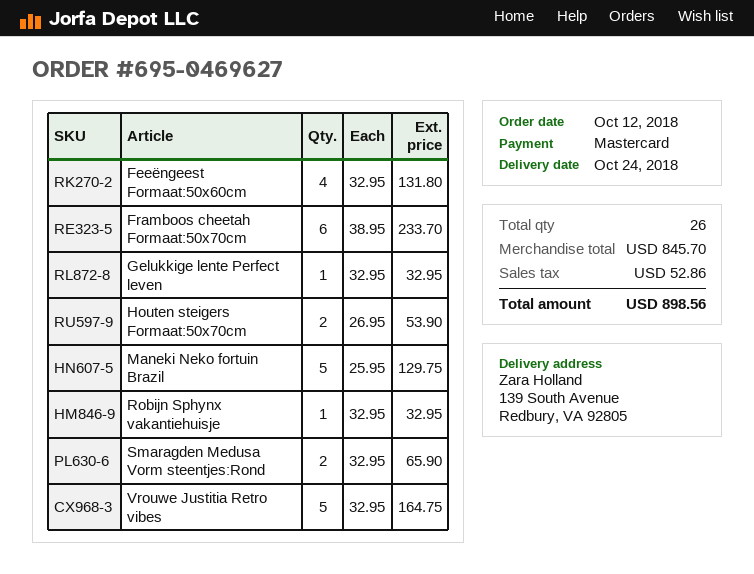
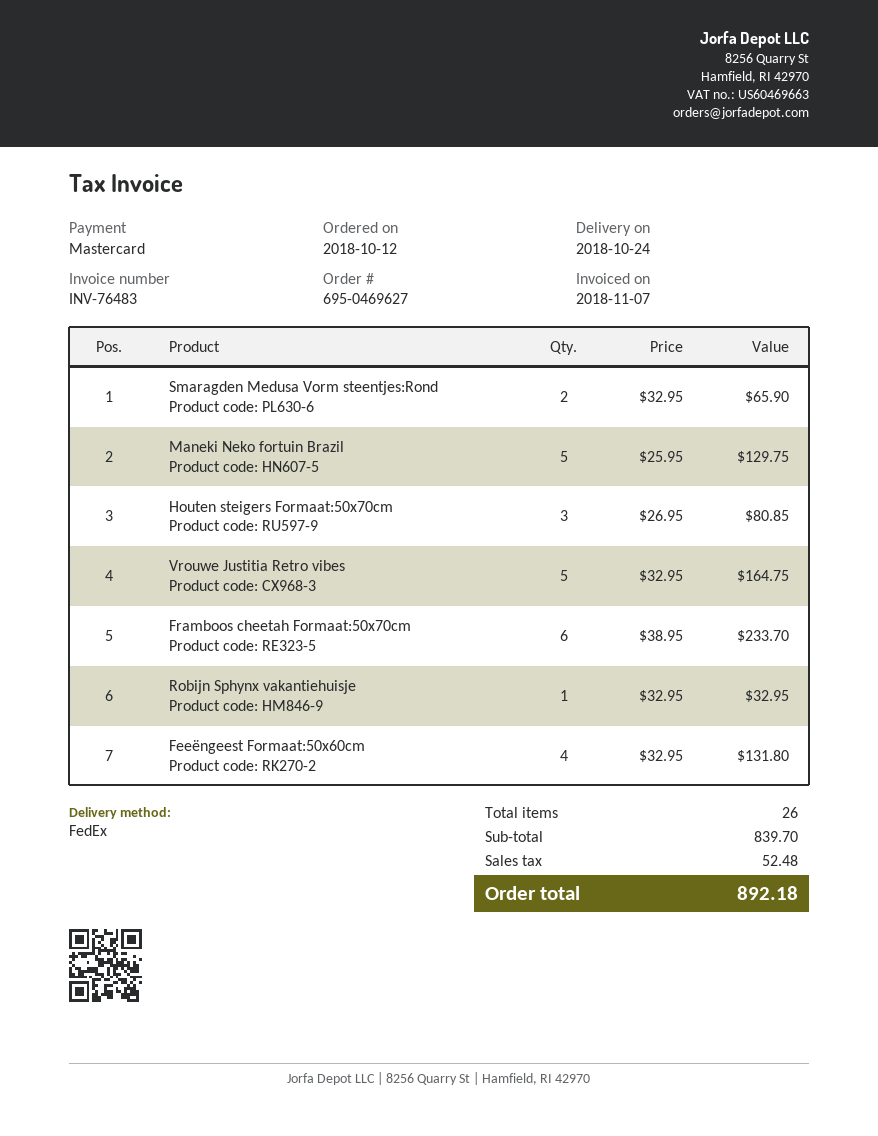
Gelukkige lente Perfect leven: 1 x 32.95 = 32.95 -> none
Houten steigers Formaat:50x70cm: 2 x 26.95 = 53.90 -> 3 x 26.95 = 80.85
subtotal: 845.70 -> 839.70
tax: 52.86 -> 52.48
total: 898.56 -> 892.18

